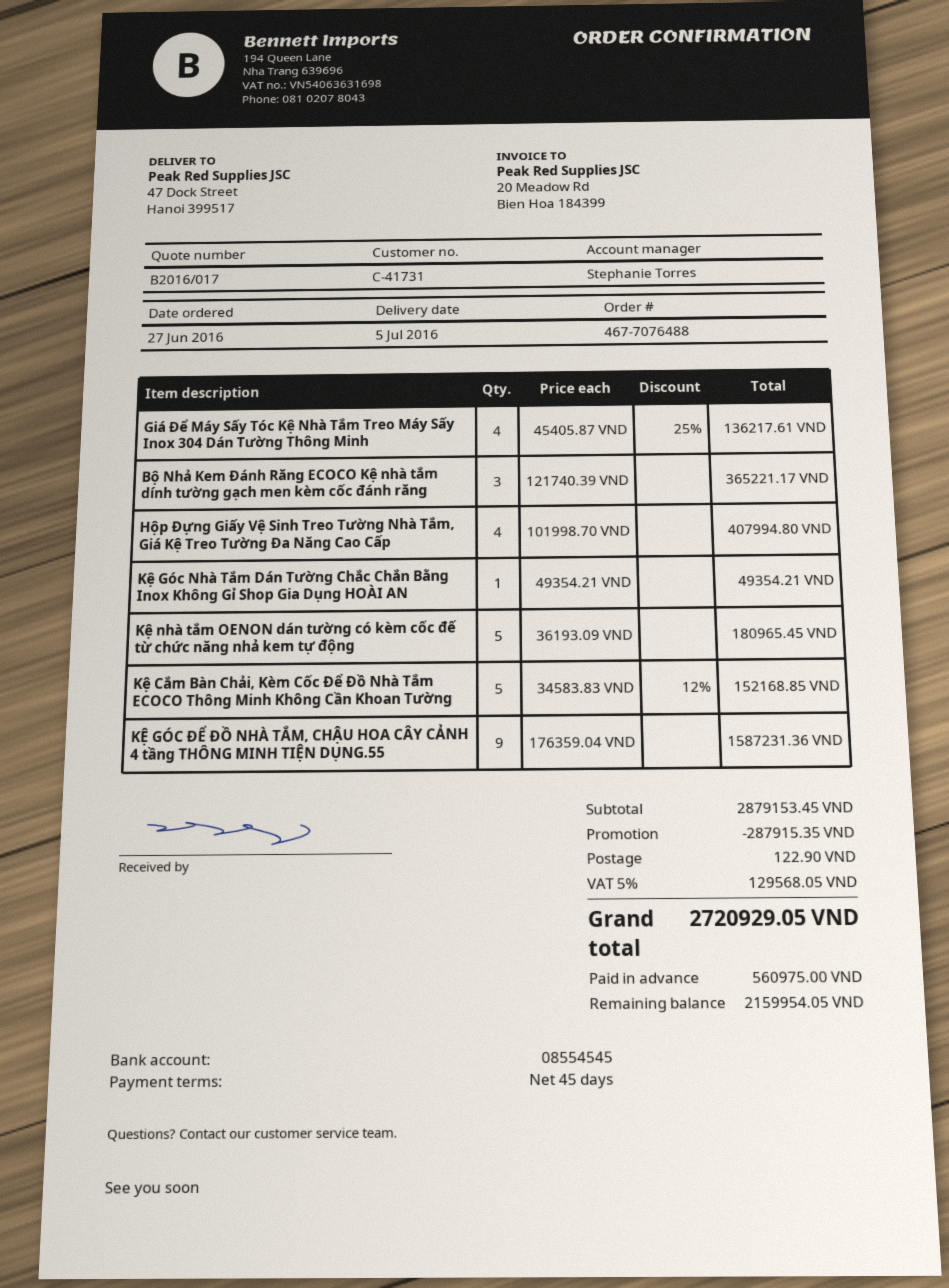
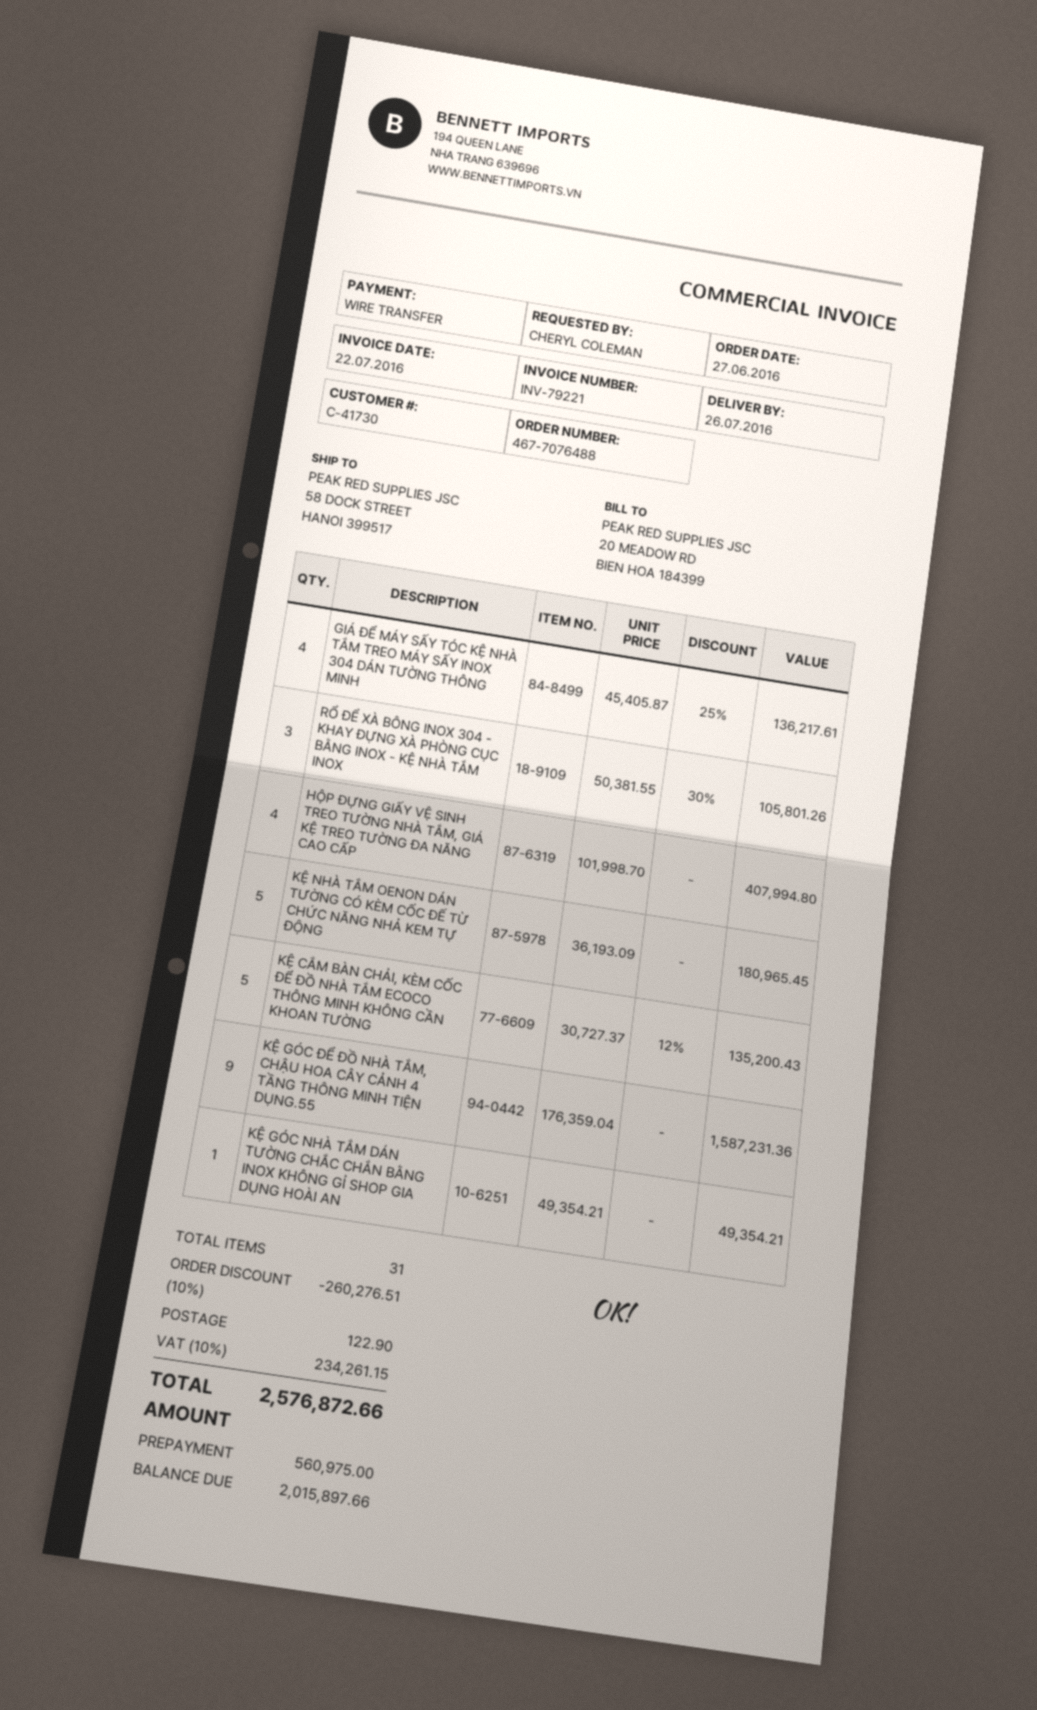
delivery date: 2016-07-05 -> 2016-07-26
customer number: C-41731 -> C-41730
ship to: 47 Dock Street, Hanoi 399517 -> 58 DOCK STREET, HANOI 399517
Bộ Nhả Kem Đánh Răng ECOCO Kệ nhà tắm dính tường gạch men kèm cốc đánh răng: 3 x 121740.39 = 365221.17 -> none
Kệ Cắm Bàn Chải, Kèm Cốc Để Đồ Nhà Tắm ECOCO Thông Minh Không Cần Khoan Tường: 5 x 34583.83 - 12% = 152168.85 -> 5 x 30727.37 - 12% = 135200.43
RỔ ĐỂ XÀ BÔNG INOX 304 - KHAY ĐỰNG XÀ PHÒNG CỤC BẰNG INOX - KỆ NHÀ TẮM INOX: none -> 3 x 50381.55 - 30% = 105801.26
discount: 287915.35 -> 260276.51
tax: 5% = 129568.05 -> 10% = 234261.15
total: 2720929.05 -> 2576872.66
balance: 2159954.05 -> 2015897.66

